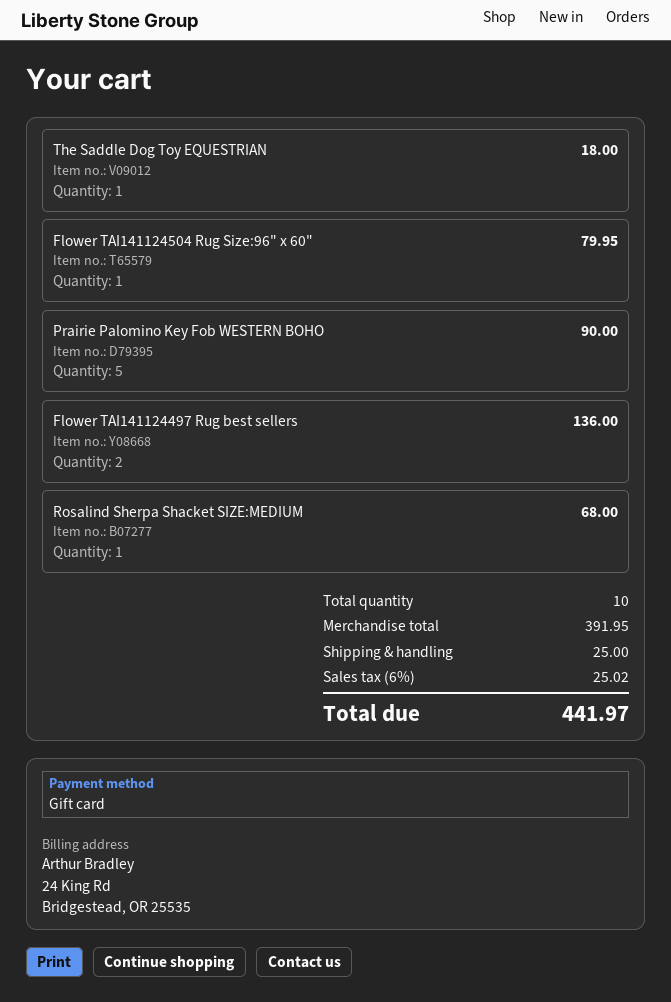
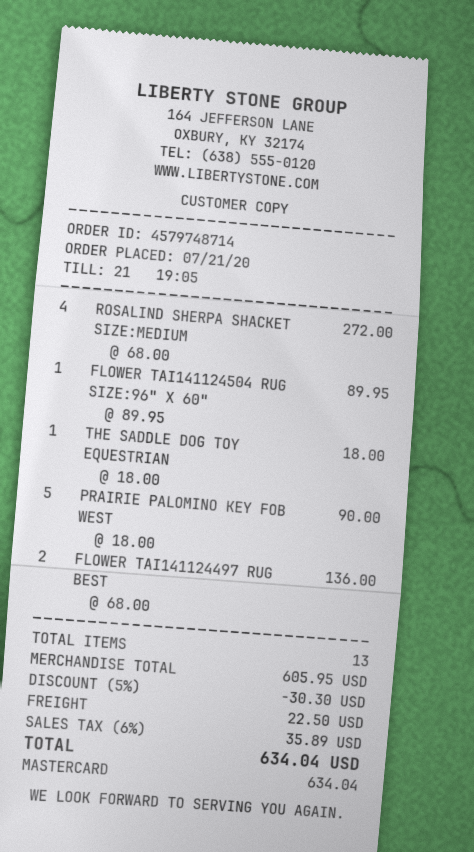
payment method: gift card -> Mastercard
Flower TAI141124504 Rug Size:96" x 60": 1 for 79.95 -> 1 for 89.95
Rosalind Sherpa Shacket SIZE:MEDIUM: 1 for 68.00 -> 4 for 272.00
total quantity: 10 -> 13
subtotal: 391.95 -> 605.95
discount: none -> 5% = 30.30
shipping: 25.00 -> 22.50
tax: 6% = 25.02 -> 6% = 35.89
total: 441.97 -> 634.04

